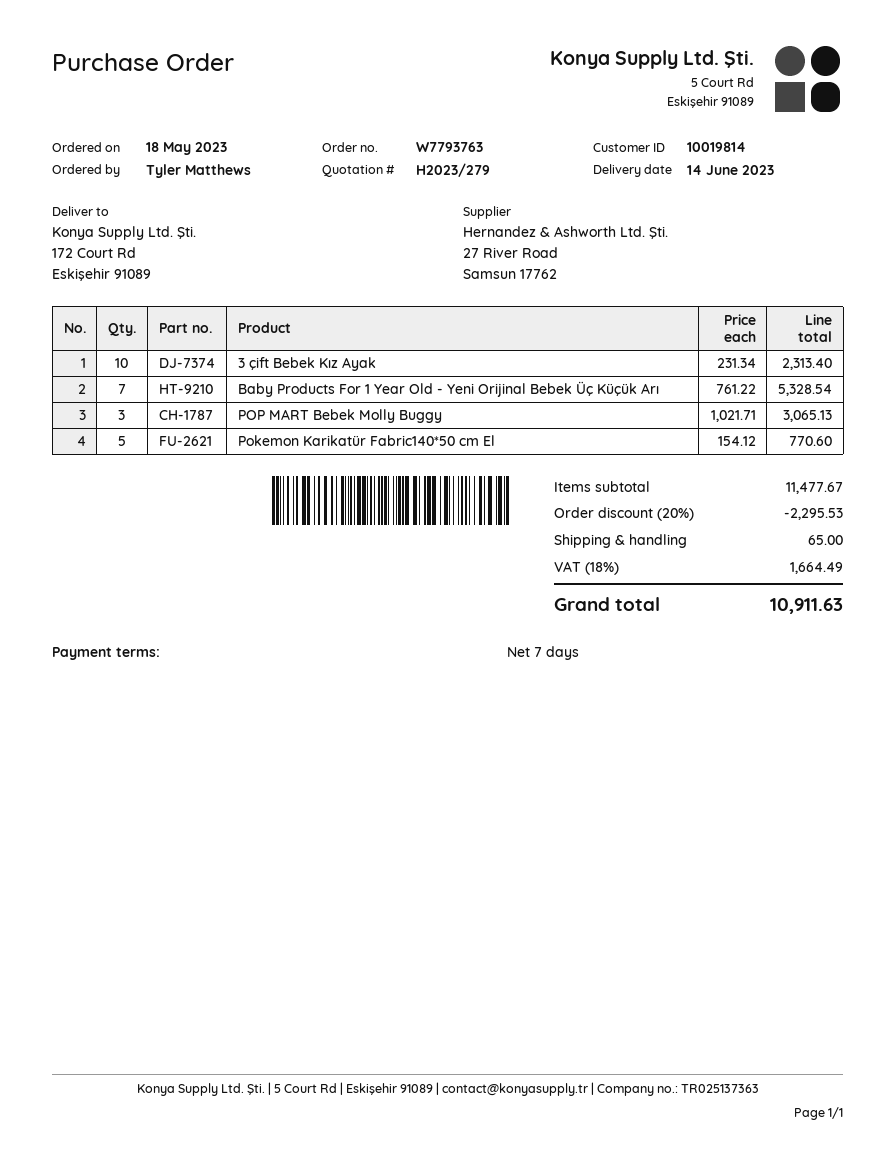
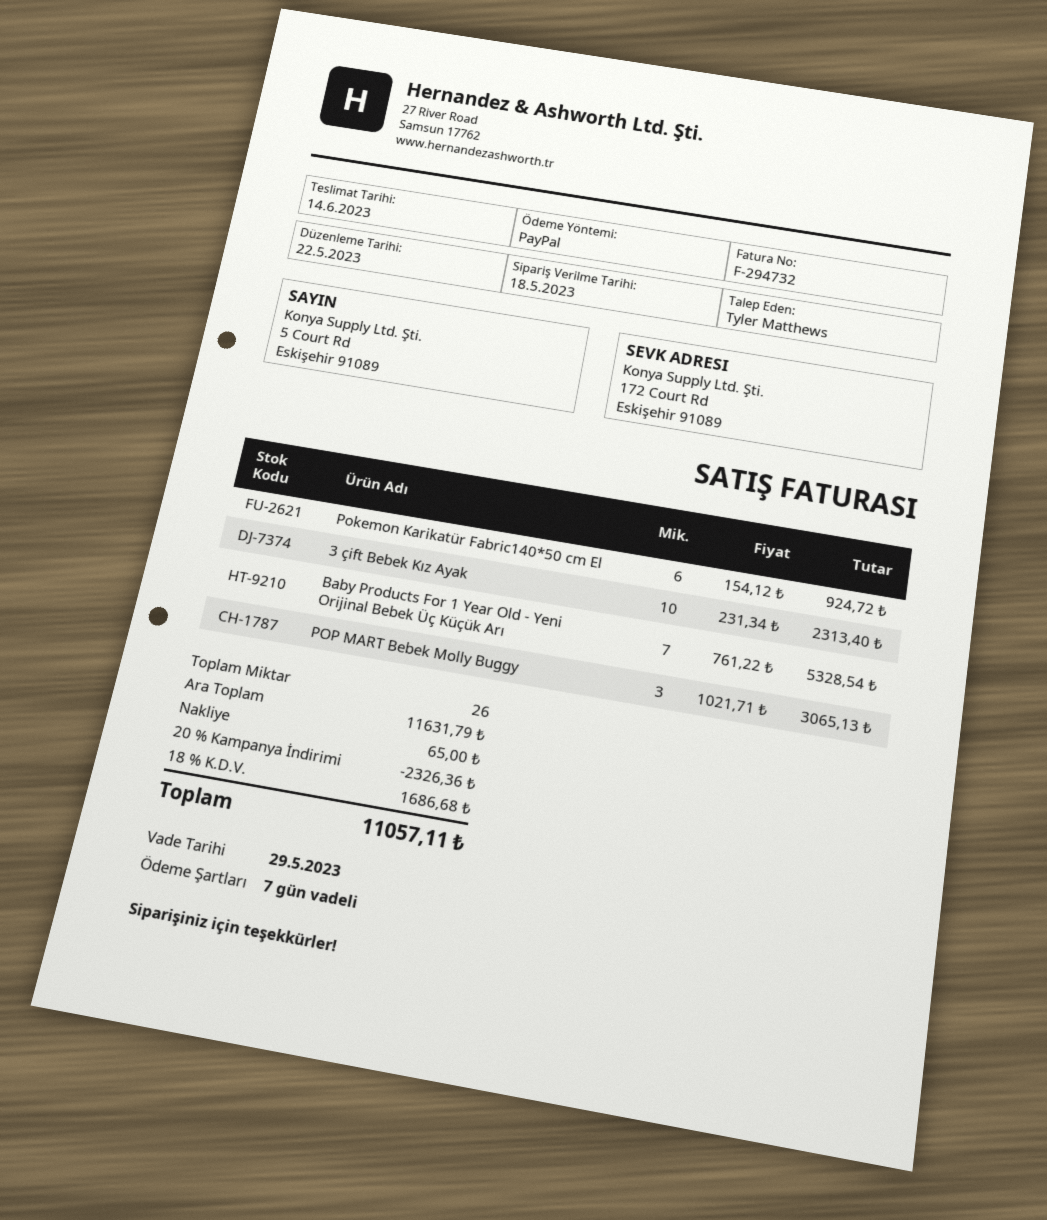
Pokemon Karikatür Fabric140*50 cm El: 5 x 154.12 = 770.60 -> 6 x 154.12 = 924.72
subtotal: 11477.67 -> 11631.79
discount: 20% = 2295.53 -> 20% = 2326.36
tax: 18% = 1664.49 -> 18% = 1686.68
total: 10911.63 -> 11057.11

